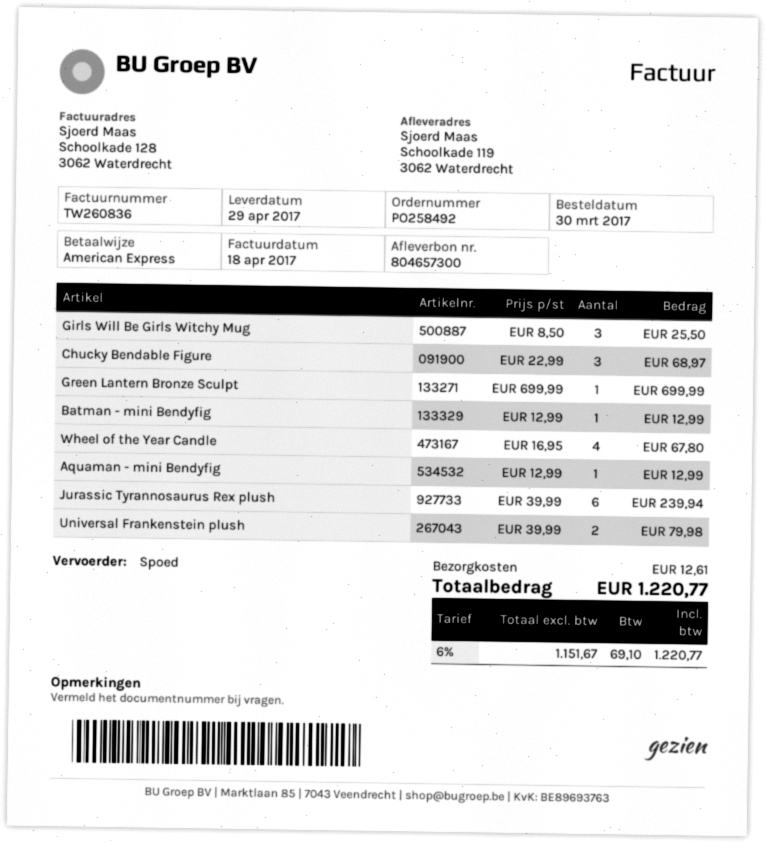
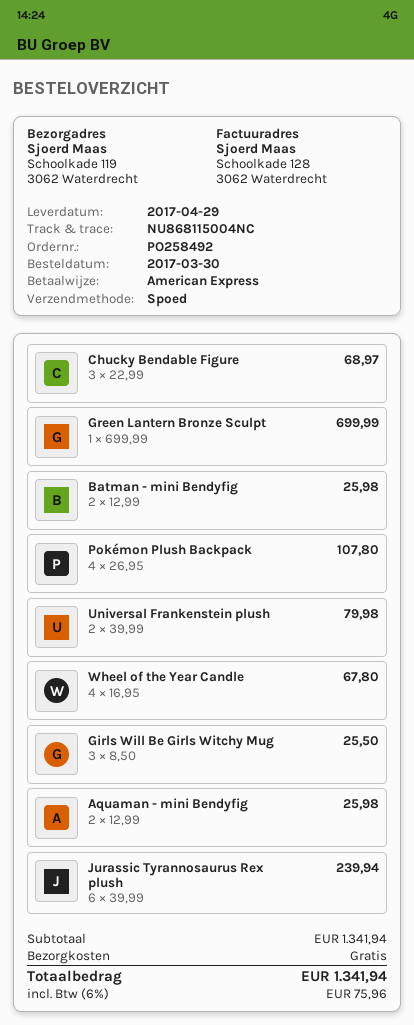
Batman - mini Bendyfig: 1 x 12.99 = 12.99 -> 2 x 12.99 = 25.98
Aquaman - mini Bendyfig: 1 x 12.99 = 12.99 -> 2 x 12.99 = 25.98
Pokémon Plush Backpack: none -> 4 x 26.95 = 107.80
shipping: 12.61 -> 0.00
tax: 6% = 69.10 -> 6% = 75.96
total: 1220.77 -> 1341.94

